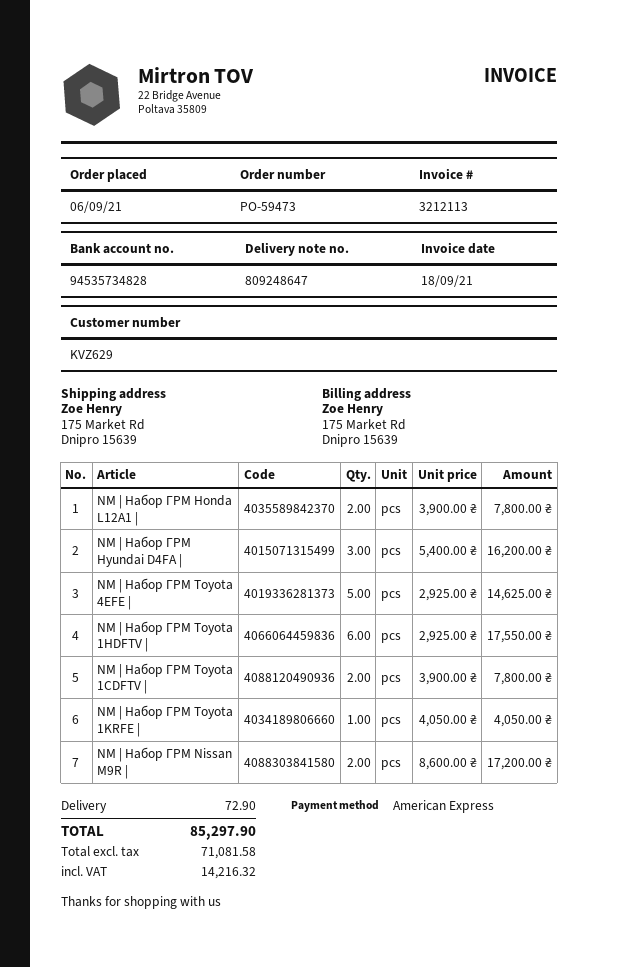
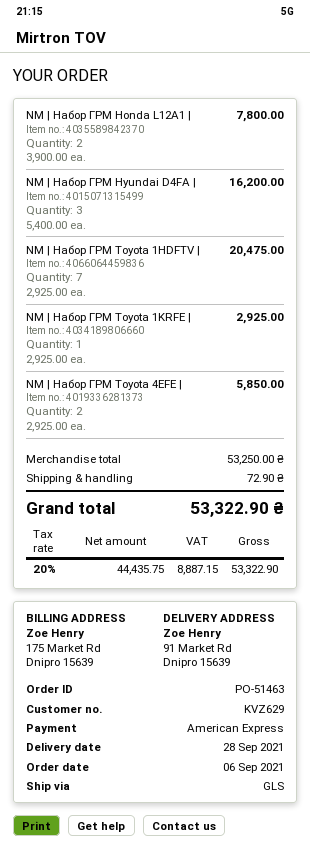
order number: PO-59473 -> PO-51463
ship to: 175 Market Rd, Dnipro 15639 -> 91 Market Rd, Dnipro 15639
NM | Набор ГРМ Toyota 4EFE |: 5 x 2925.00 = 14625.00 -> 2 x 2925.00 = 5850.00
NM | Набор ГРМ Toyota 1HDFTV |: 6 x 2925.00 = 17550.00 -> 7 x 2925.00 = 20475.00
NM | Набор ГРМ Toyota 1CDFTV |: 2 x 3900.00 = 7800.00 -> none
NM | Набор ГРМ Toyota 1KRFE |: 1 x 4050.00 = 4050.00 -> 1 x 2925.00 = 2925.00
NM | Набор ГРМ Nissan M9R |: 2 x 8600.00 = 17200.00 -> none
net: 71081.58 -> 44435.75
tax: 14216.32 -> 8887.15
total: 85297.90 -> 53322.90

